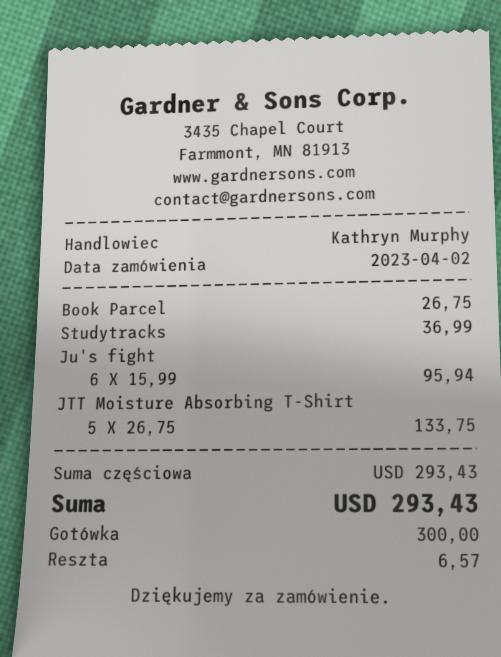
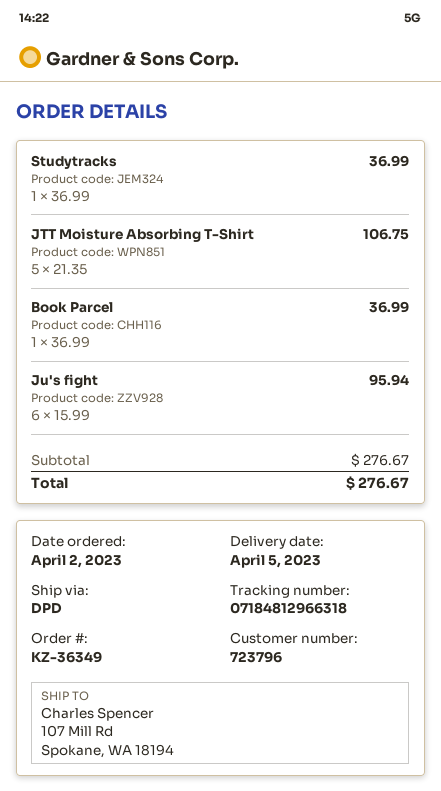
Book Parcel: 1 x 26.75 = 26.75 -> 1 x 36.99 = 36.99
JTT Moisture Absorbing T-Shirt: 5 x 26.75 = 133.75 -> 5 x 21.35 = 106.75
subtotal: 293.43 -> 276.67
total: 293.43 -> 276.67

